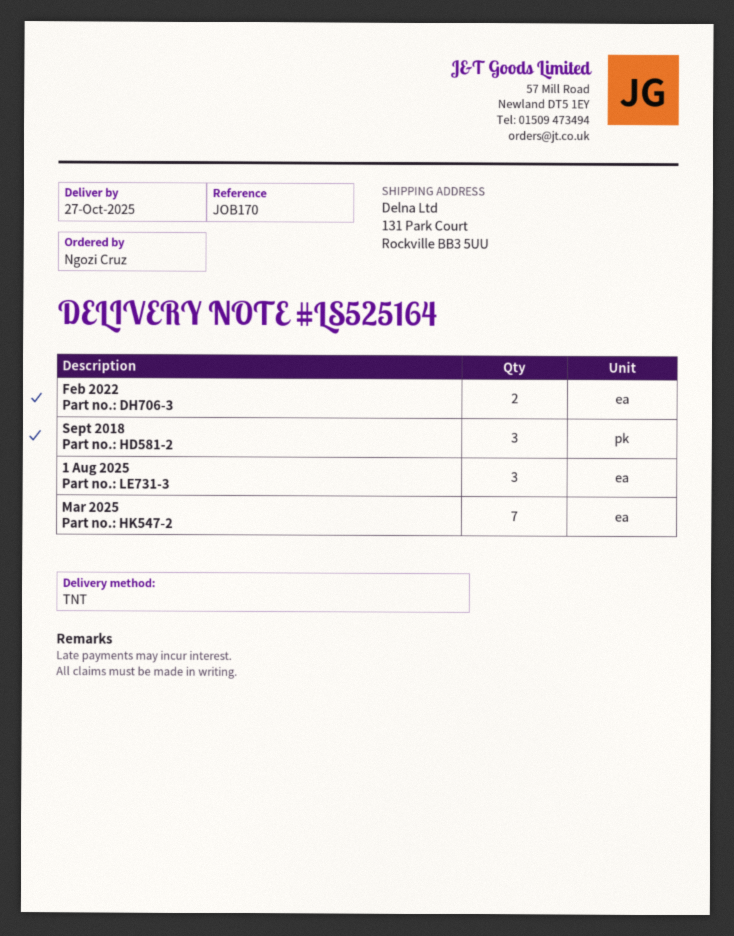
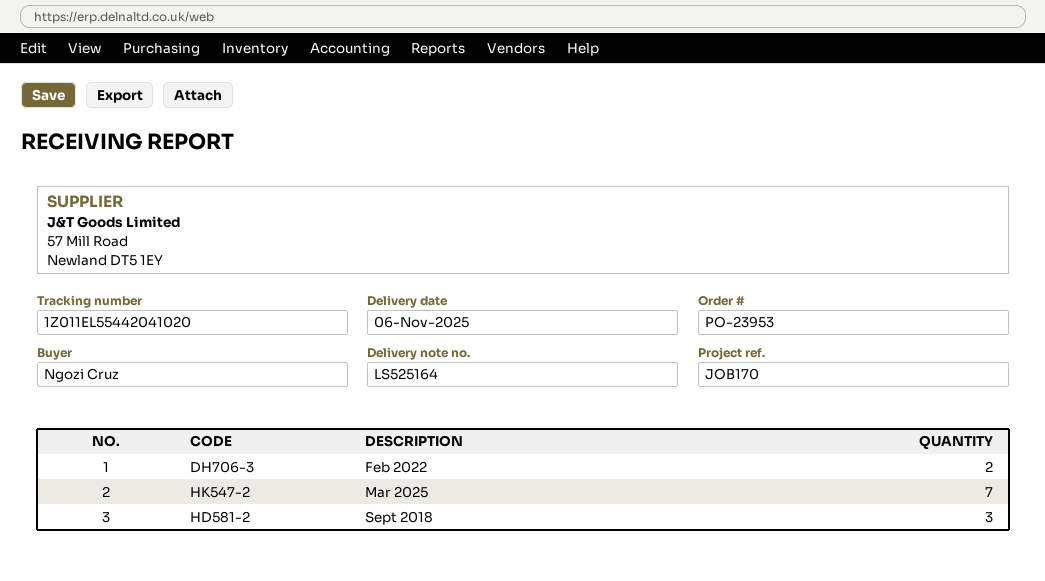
delivery date: 2025-10-27 -> 2025-11-06
1 Aug 2025: 3 -> none

